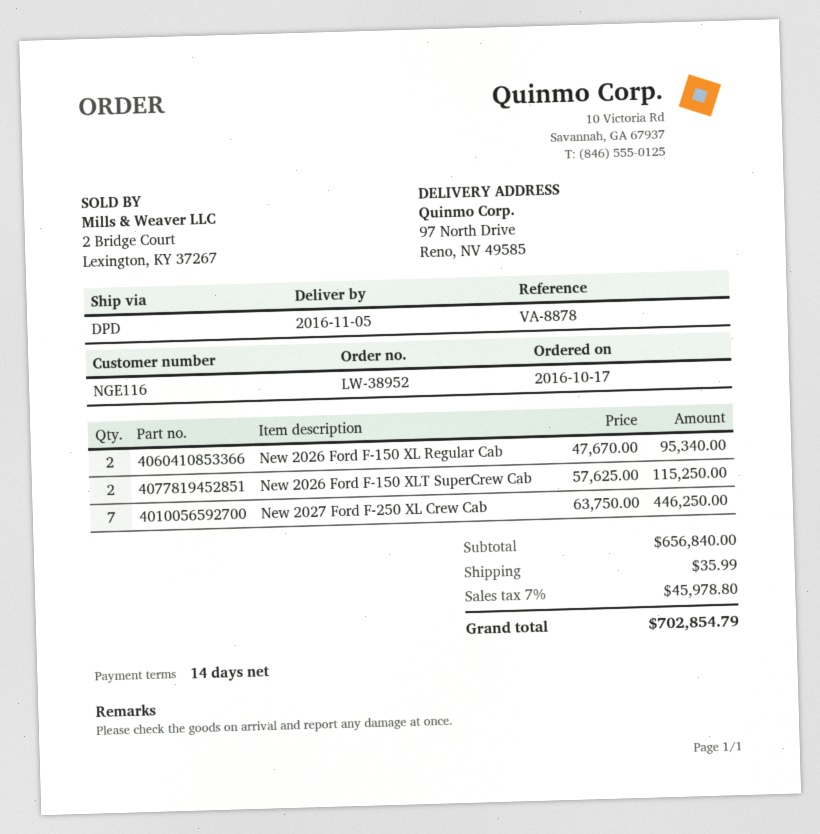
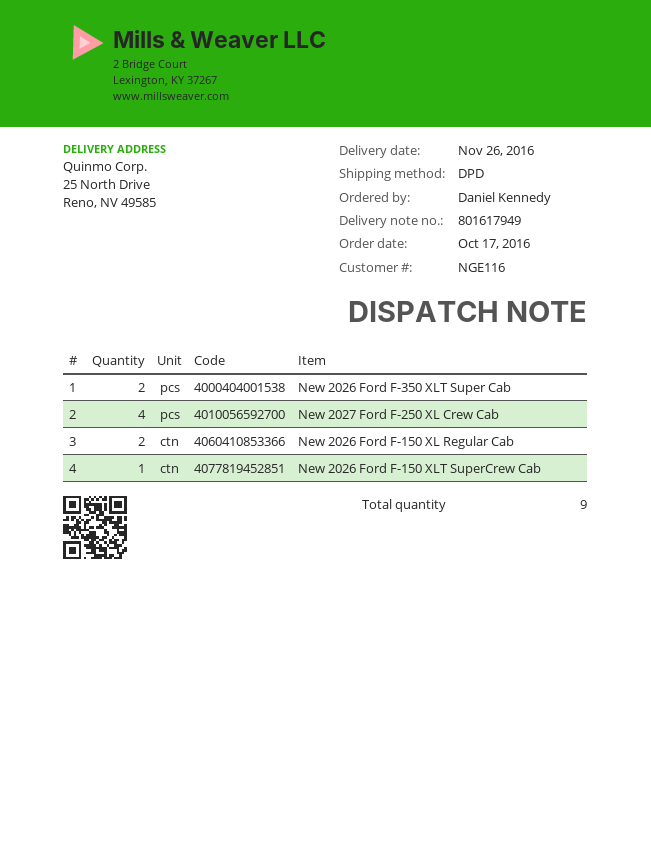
delivery date: 2016-11-05 -> 2016-11-26
ship to: 97 North Drive, Reno, NV 49585 -> 25 North Drive, Reno, NV 49585
New 2026 Ford F-150 XLT SuperCrew Cab: 2 -> 1
New 2027 Ford F-250 XL Crew Cab: 7 -> 4
New 2026 Ford F-350 XLT Super Cab: none -> 2

